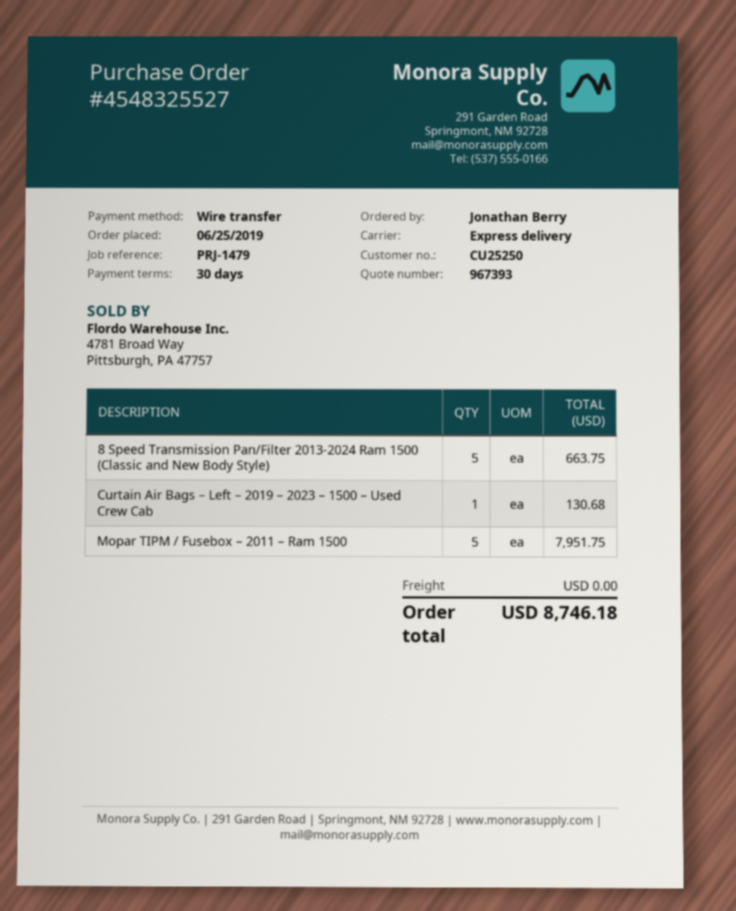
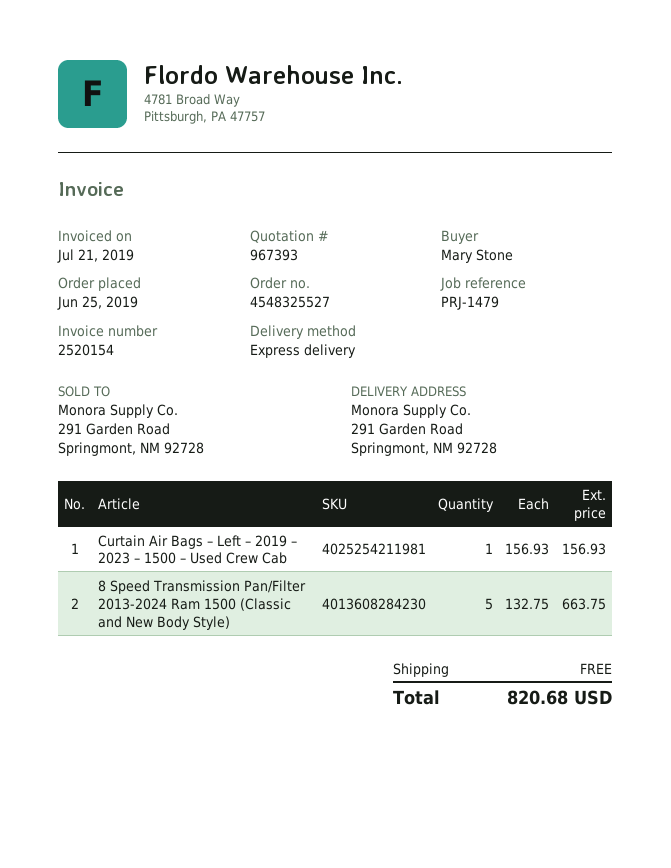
ordered by: Jonathan Berry -> Mary Stone
Curtain Air Bags – Left – 2019 – 2023 – 1500 – Used Crew Cab: 1 for 130.68 -> 1 for 156.93
Mopar TIPM / Fusebox – 2011 – Ram 1500: 5 for 7951.75 -> none
total: 8746.18 -> 820.68

